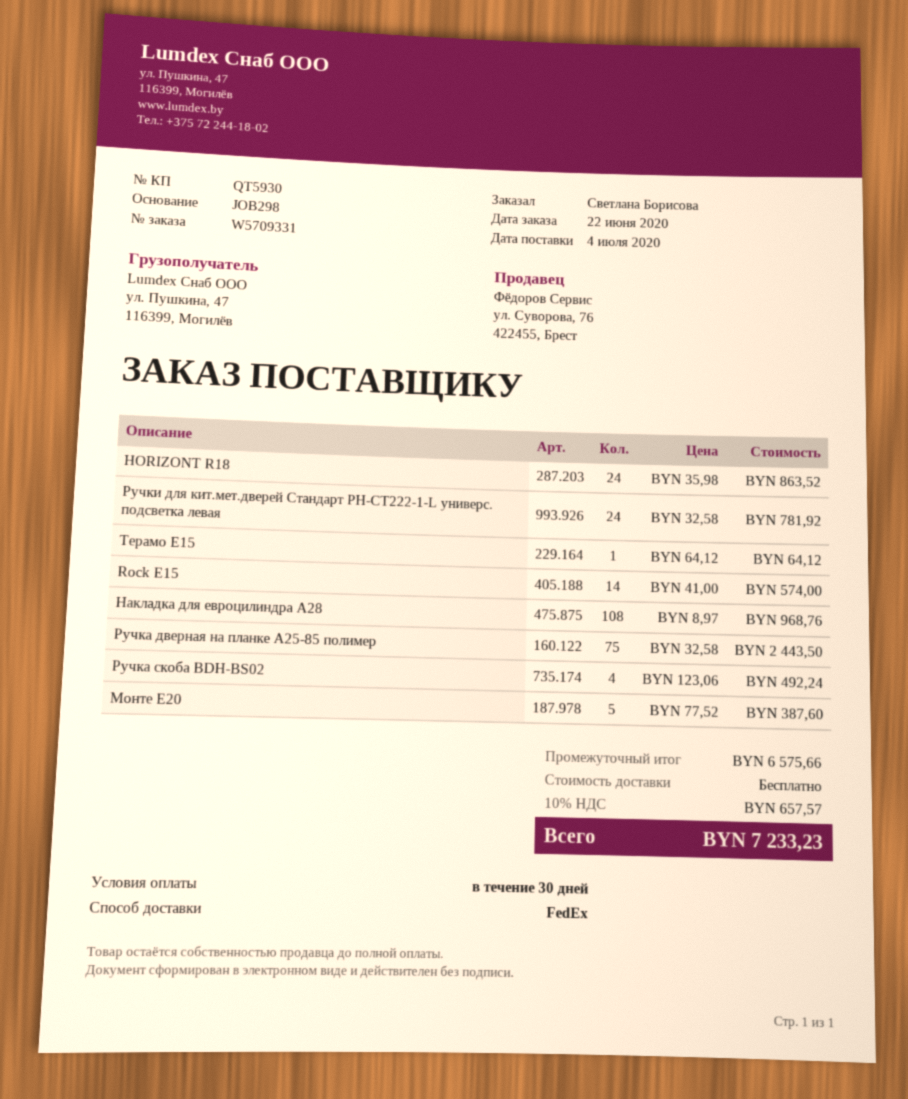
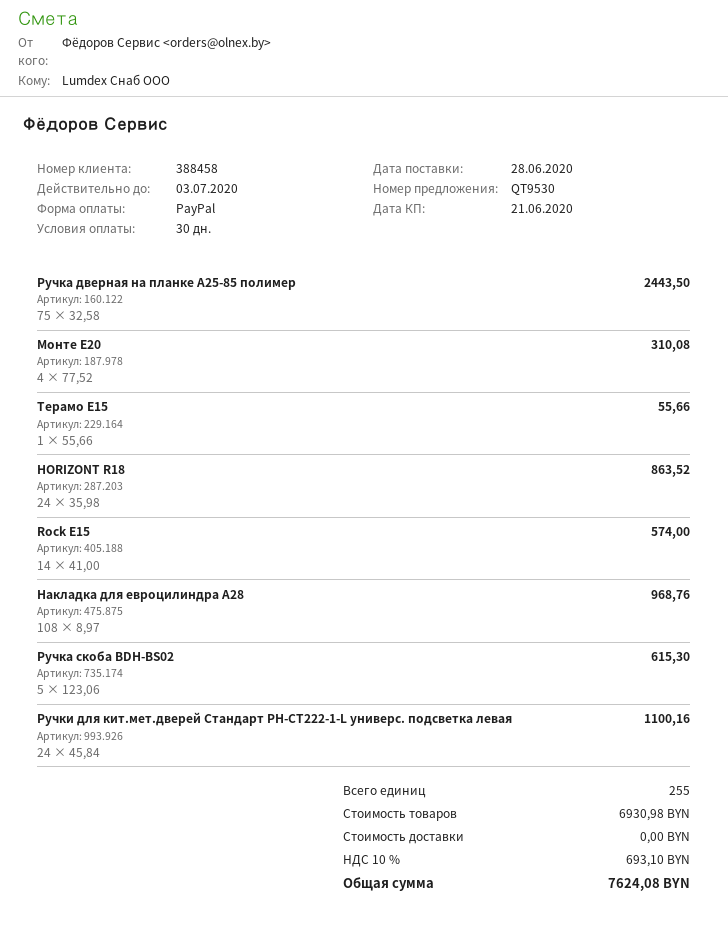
quote number: QT5930 -> QT9530
delivery date: 2020-07-04 -> 2020-06-28
Ручки для кит.мет.дверей Стандарт РН-СТ222-1-L универс. подсветка левая: 24 x 32.58 = 781.92 -> 24 x 45.84 = 1100.16
Терамо Е15: 1 x 64.12 = 64.12 -> 1 x 55.66 = 55.66
Ручка скоба BDH-BS02: 4 x 123.06 = 492.24 -> 5 x 123.06 = 615.30
Монте Е20: 5 x 77.52 = 387.60 -> 4 x 77.52 = 310.08
subtotal: 6575.66 -> 6930.98
tax: 10% = 657.57 -> 10% = 693.10
total: 7233.23 -> 7624.08

